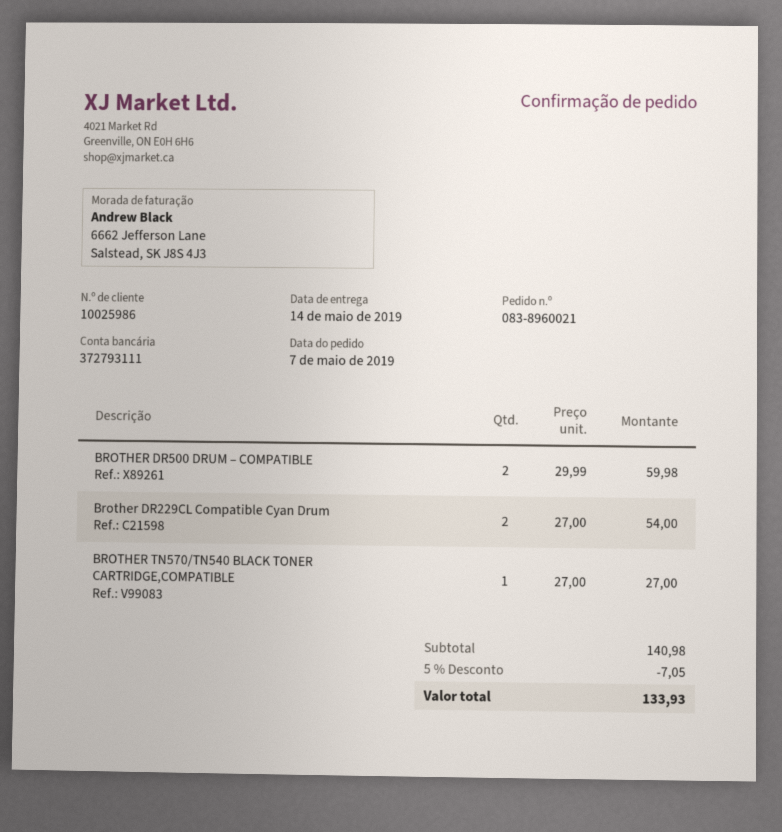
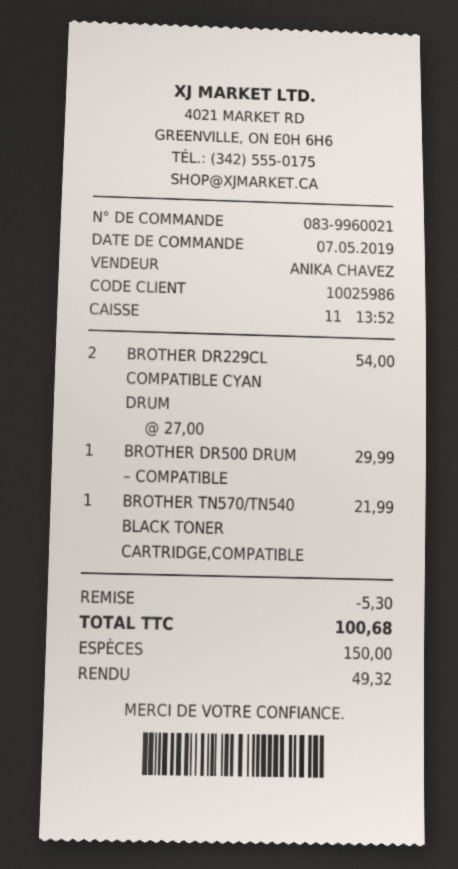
order number: 083-8960021 -> 083-9960021
BROTHER DR500 DRUM – COMPATIBLE: 2 x 29.99 = 59.98 -> 1 x 29.99 = 29.99
BROTHER TN570/TN540 BLACK TONER CARTRIDGE,COMPATIBLE: 1 x 27.00 = 27.00 -> 1 x 21.99 = 21.99
discount: 7.05 -> 5.30
total: 133.93 -> 100.68

